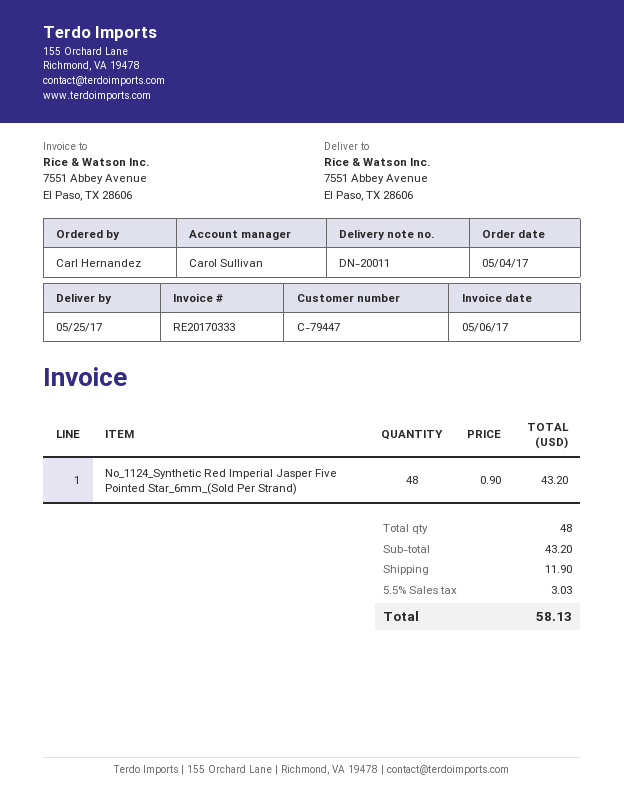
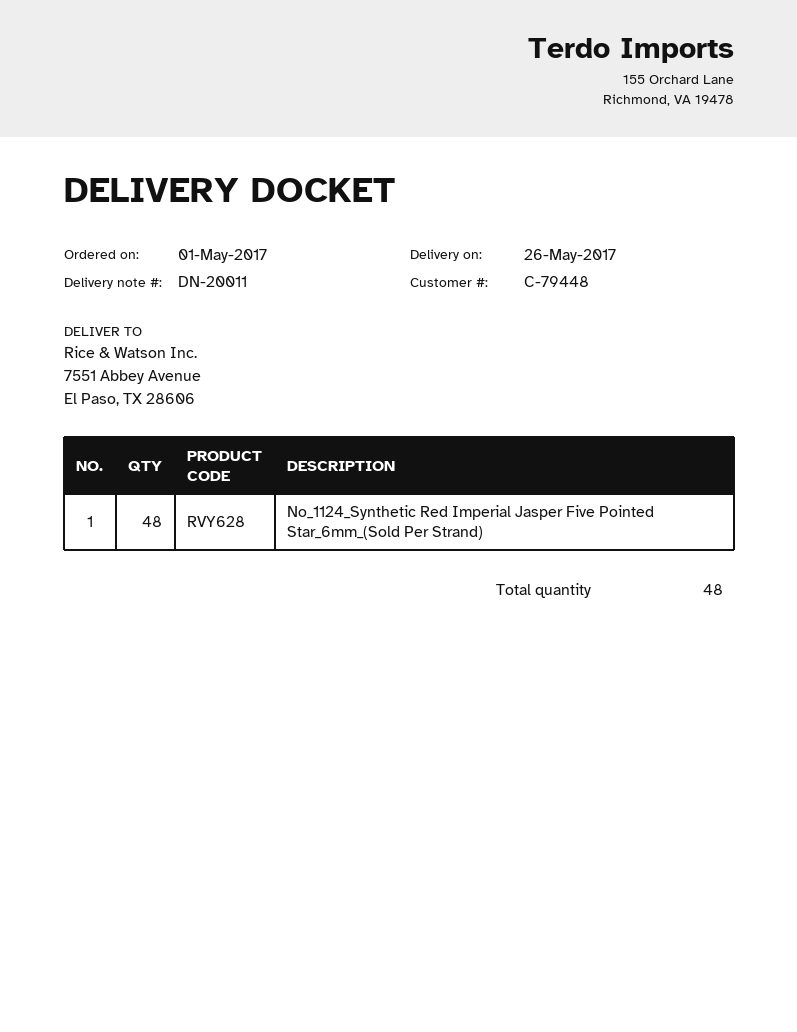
order date: 2017-05-04 -> 2017-05-01
delivery date: 2017-05-25 -> 2017-05-26
customer number: C-79447 -> C-79448

